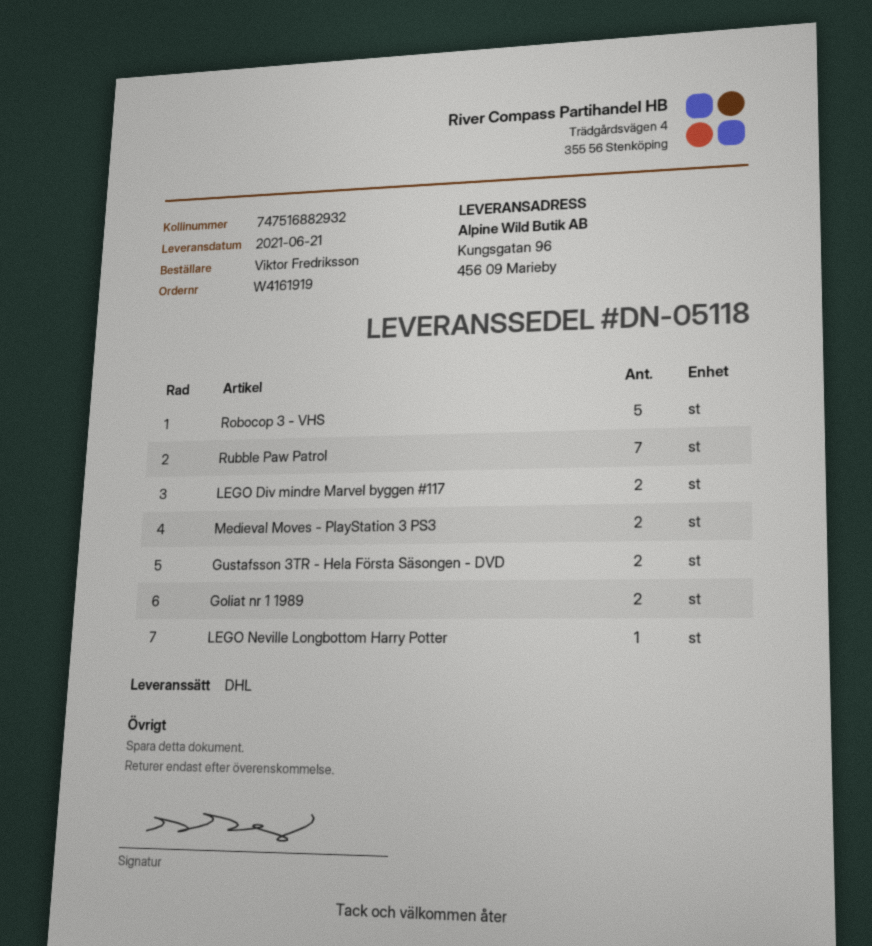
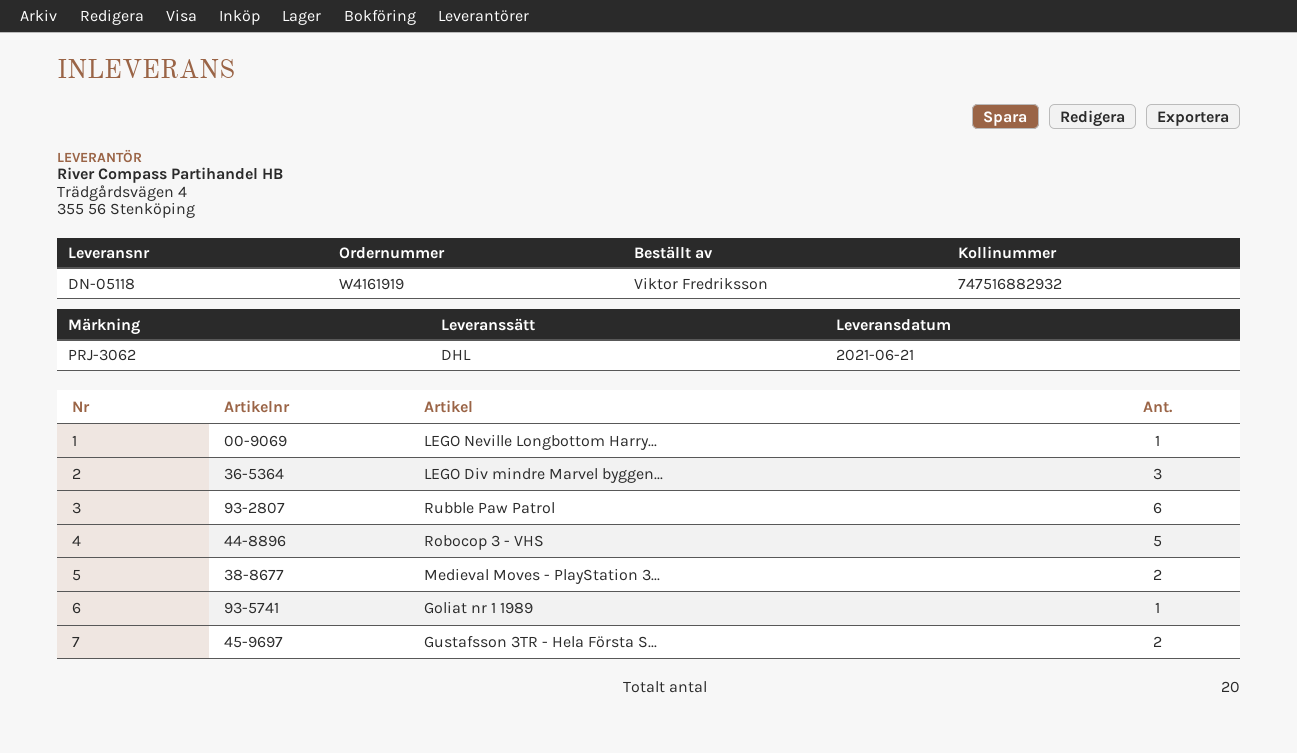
Rubble Paw Patrol: 7 -> 6
LEGO Div mindre Marvel byggen #117: 2 -> 3
Goliat nr 1 1989: 2 -> 1

